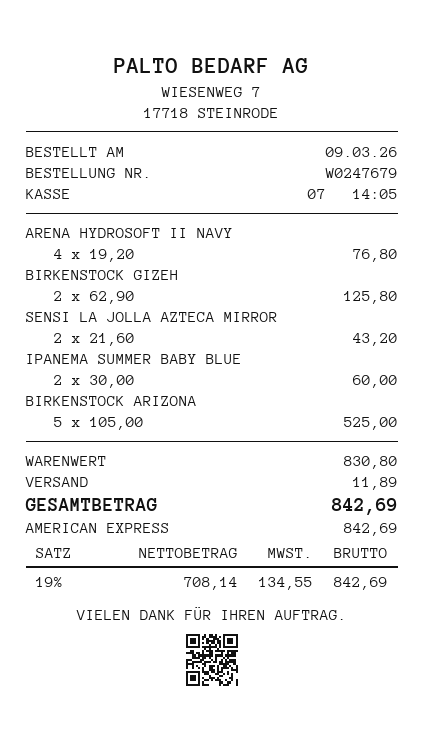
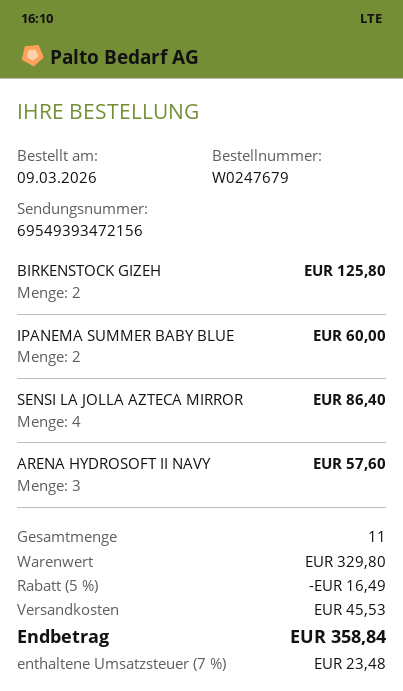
ARENA HYDROSOFT II NAVY: 4 for 76.80 -> 3 for 57.60
SENSI LA JOLLA AZTECA MIRROR: 2 for 43.20 -> 4 for 86.40
BIRKENSTOCK ARIZONA: 5 for 525.00 -> none
subtotal: 830.80 -> 329.80
discount: none -> 5% = 16.49
shipping: 11.89 -> 45.53
tax: 19% = 134.55 -> 7% = 23.48
total: 842.69 -> 358.84

